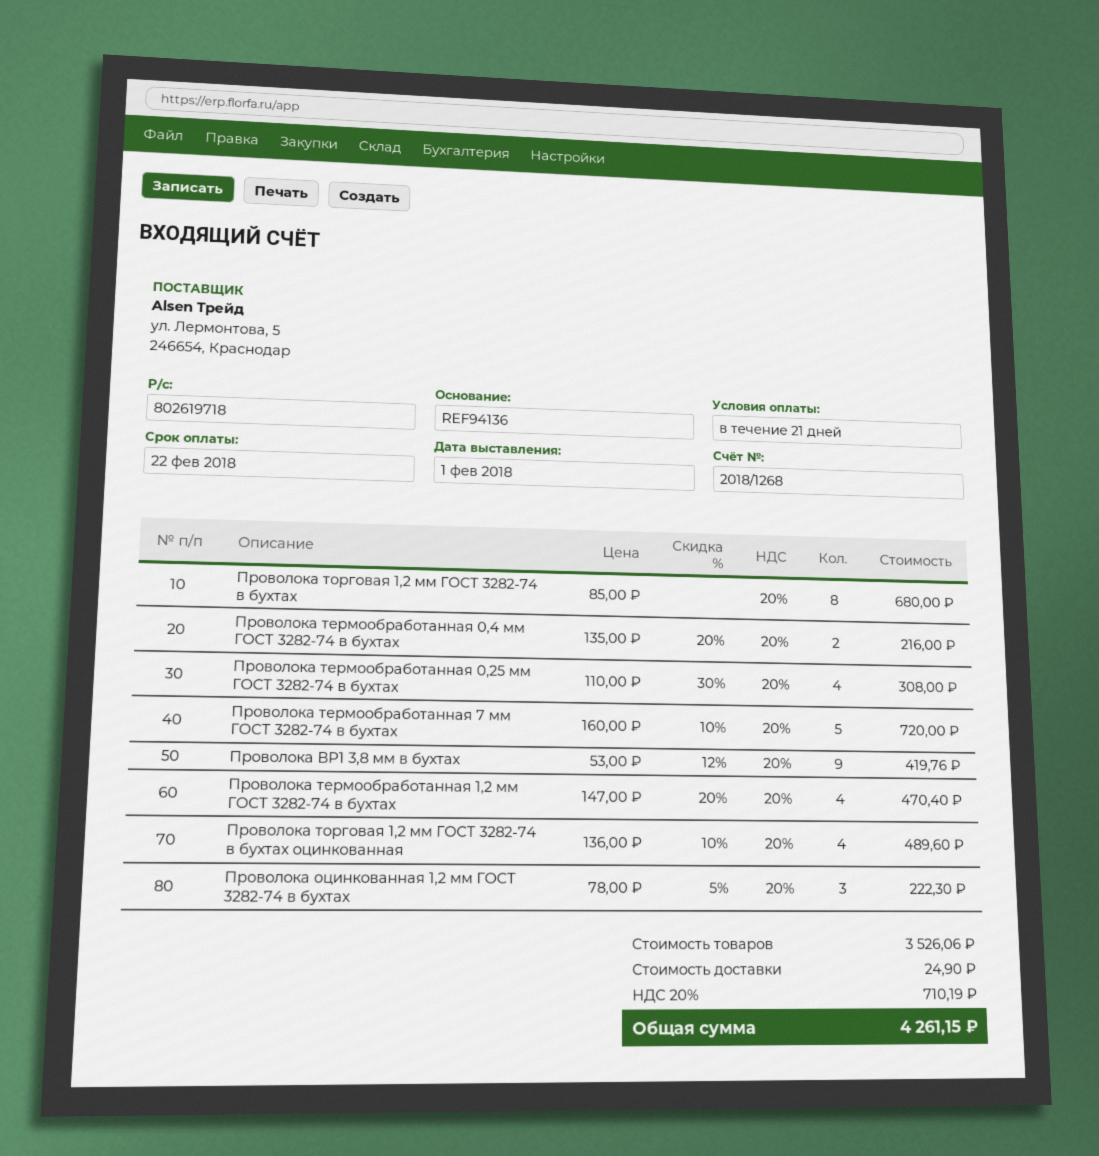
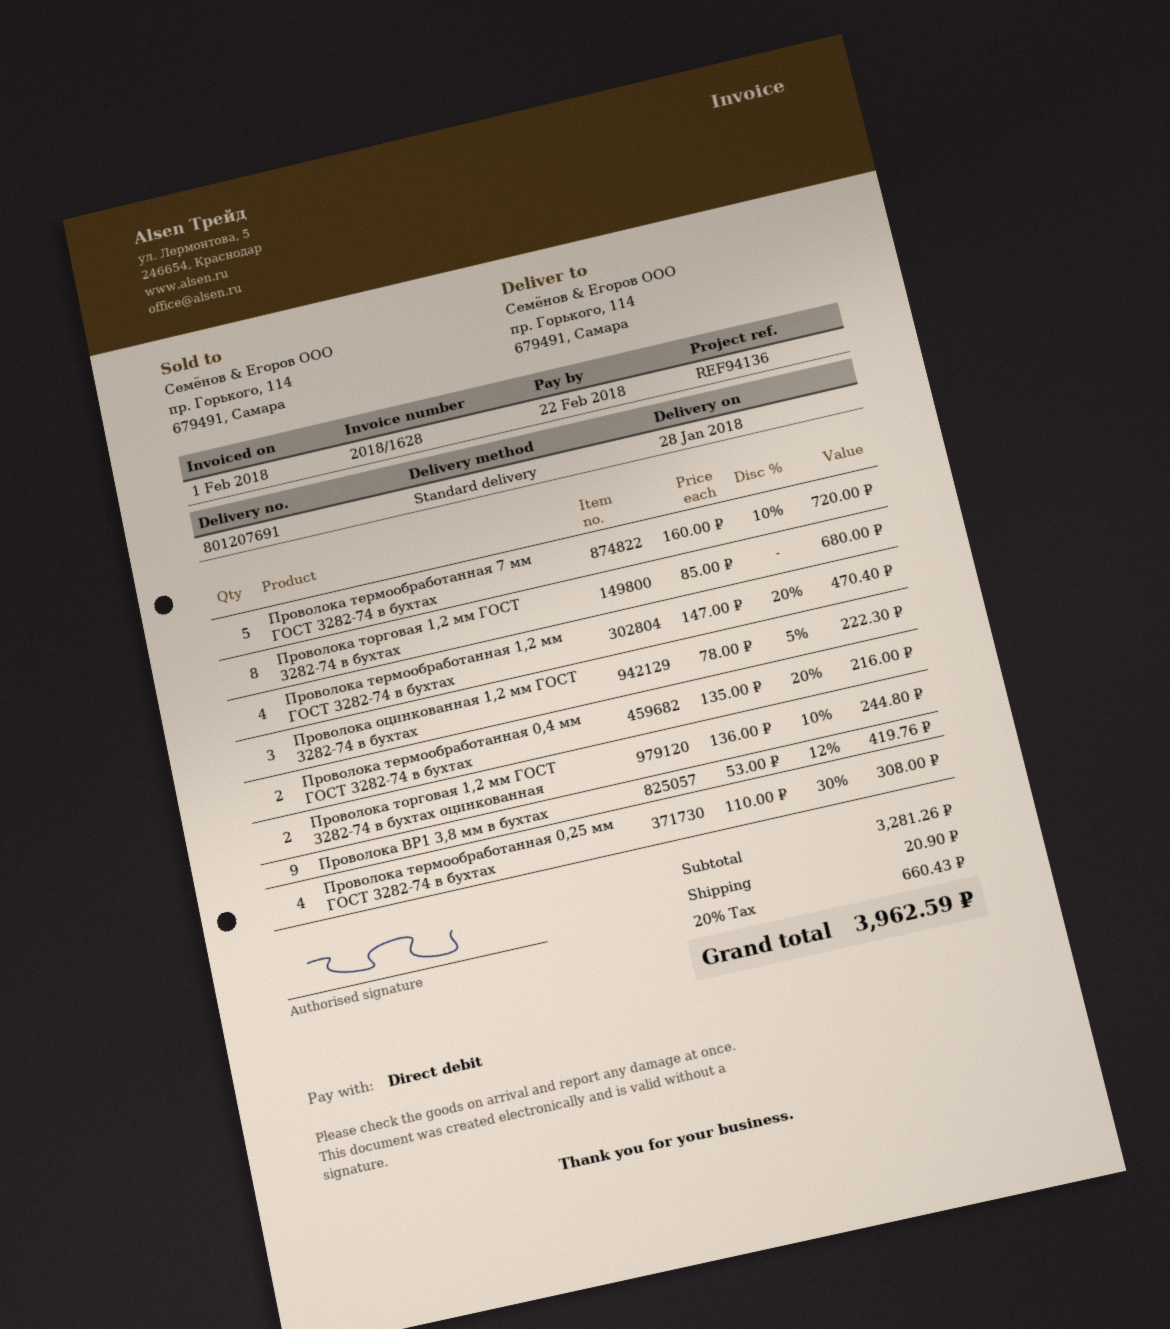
invoice number: 2018/1268 -> 2018/1628
Проволока торговая 1,2 мм ГОСТ 3282-74 в бухтах оцинкованная: 4 x 136.00 - 10% = 489.60 -> 2 x 136.00 - 10% = 244.80
subtotal: 3526.06 -> 3281.26
shipping: 24.90 -> 20.90
tax: 20% = 710.19 -> 20% = 660.43
total: 4261.15 -> 3962.59

